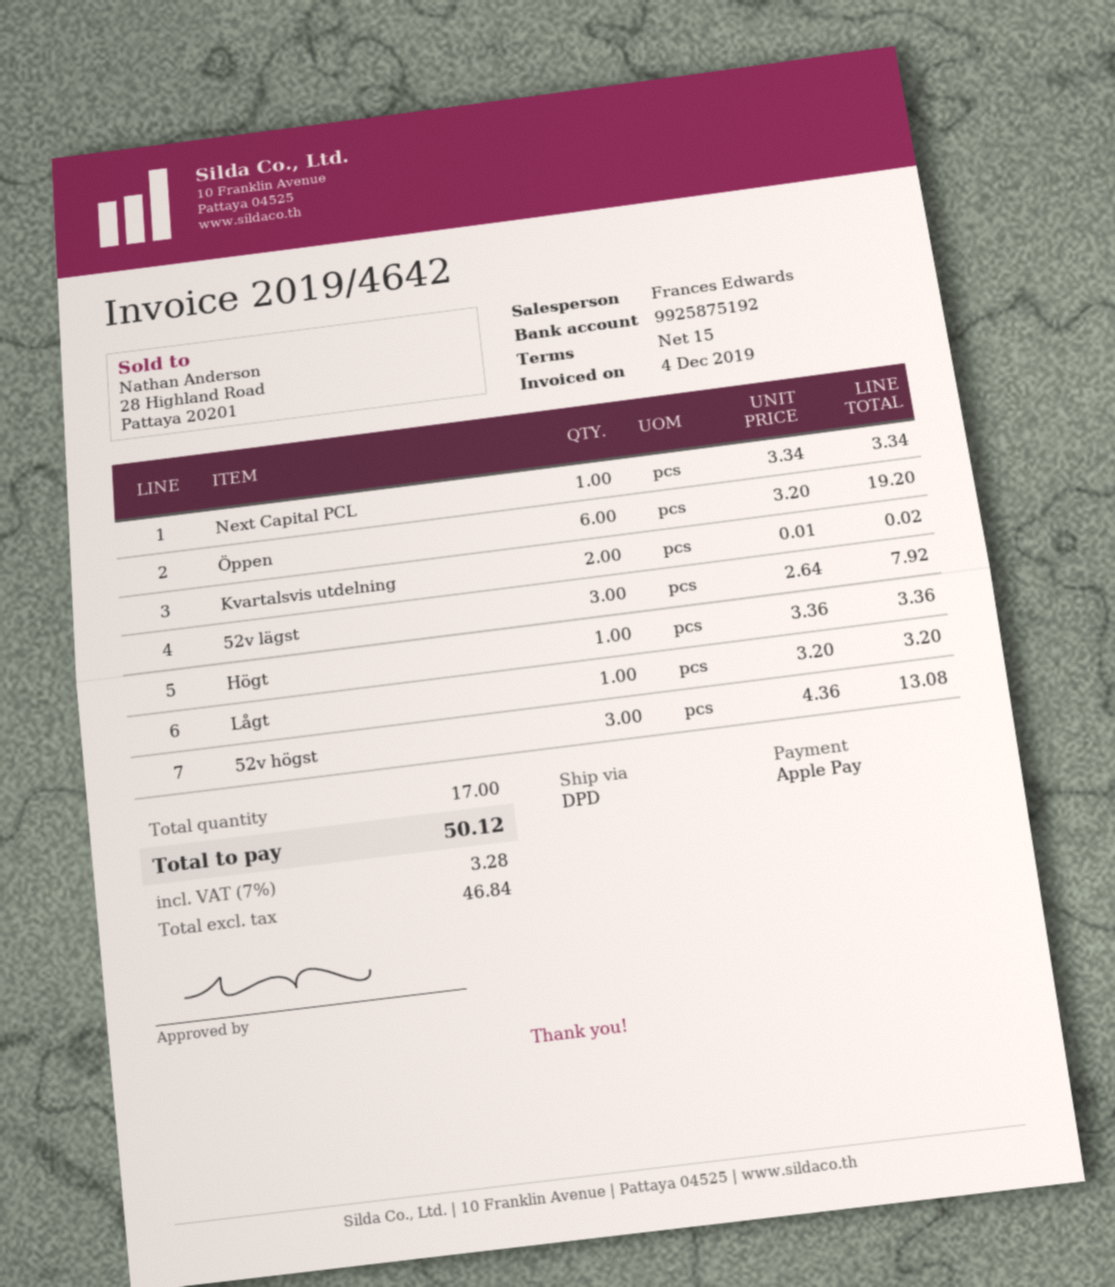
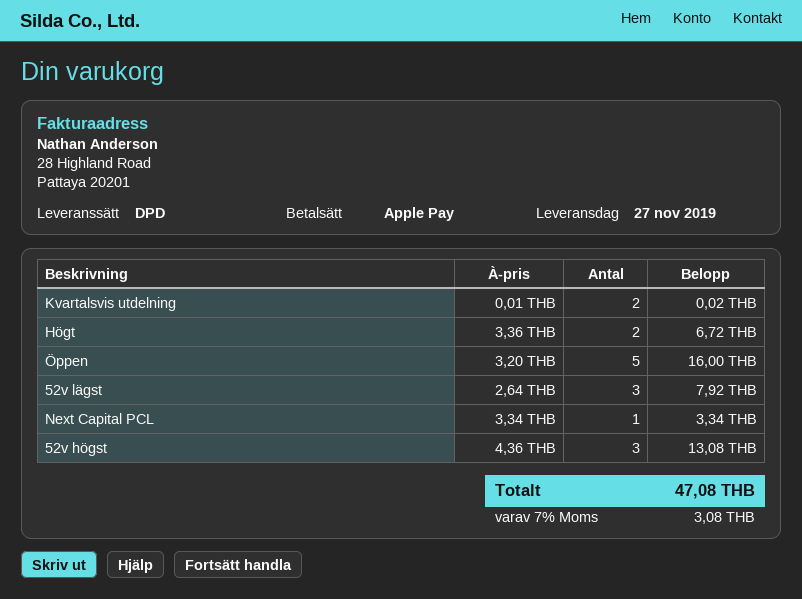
Öppen: 6 x 3.20 = 19.20 -> 5 x 3.20 = 16.00
Högt: 1 x 3.36 = 3.36 -> 2 x 3.36 = 6.72
Lågt: 1 x 3.20 = 3.20 -> none
tax: 7% = 3.28 -> 7% = 3.08
total: 50.12 -> 47.08

